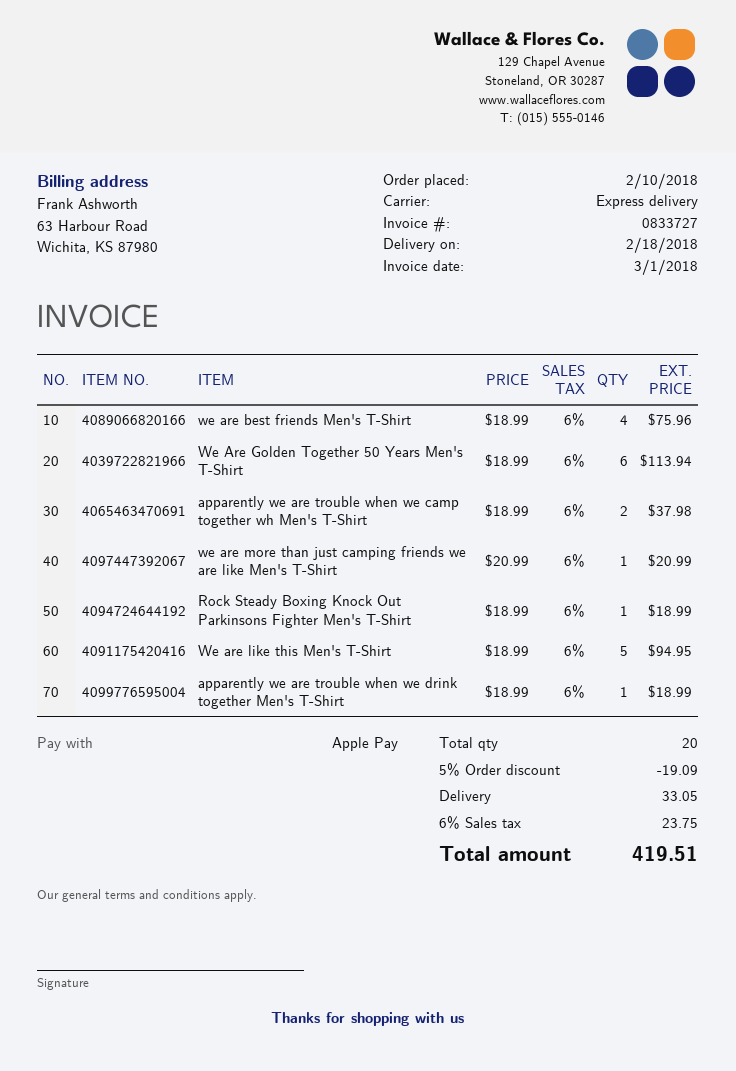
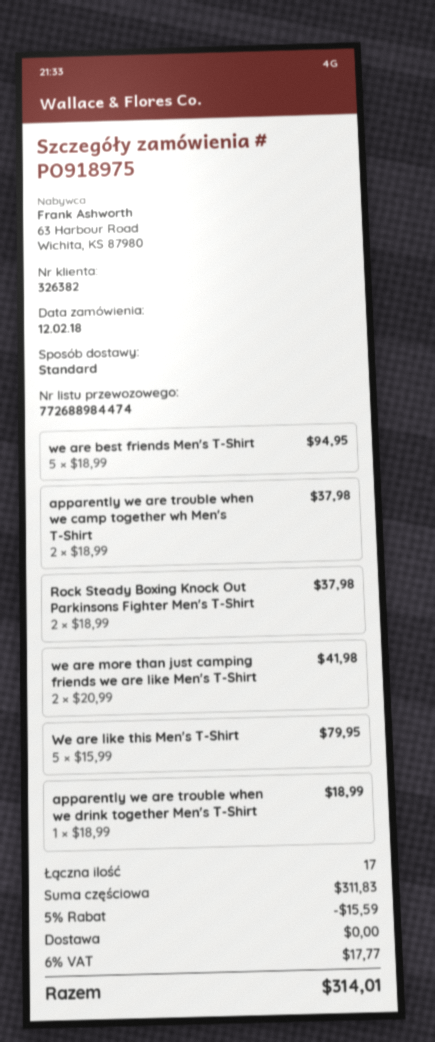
order date: 2018-02-10 -> 2018-02-12
shipping method: express -> standard
we are best friends Men's T-Shirt: 4 x 18.99 = 75.96 -> 5 x 18.99 = 94.95
We Are Golden Together 50 Years Men's T-Shirt: 6 x 18.99 = 113.94 -> none
we are more than just camping friends we are like Men's T-Shirt: 1 x 20.99 = 20.99 -> 2 x 20.99 = 41.98
Rock Steady Boxing Knock Out Parkinsons Fighter Men's T-Shirt: 1 x 18.99 = 18.99 -> 2 x 18.99 = 37.98
We are like this Men's T-Shirt: 5 x 18.99 = 94.95 -> 5 x 15.99 = 79.95
total quantity: 20 -> 17
discount: 5% = 19.09 -> 5% = 15.59
shipping: 33.05 -> 0.00
tax: 6% = 23.75 -> 6% = 17.77
total: 419.51 -> 314.01

